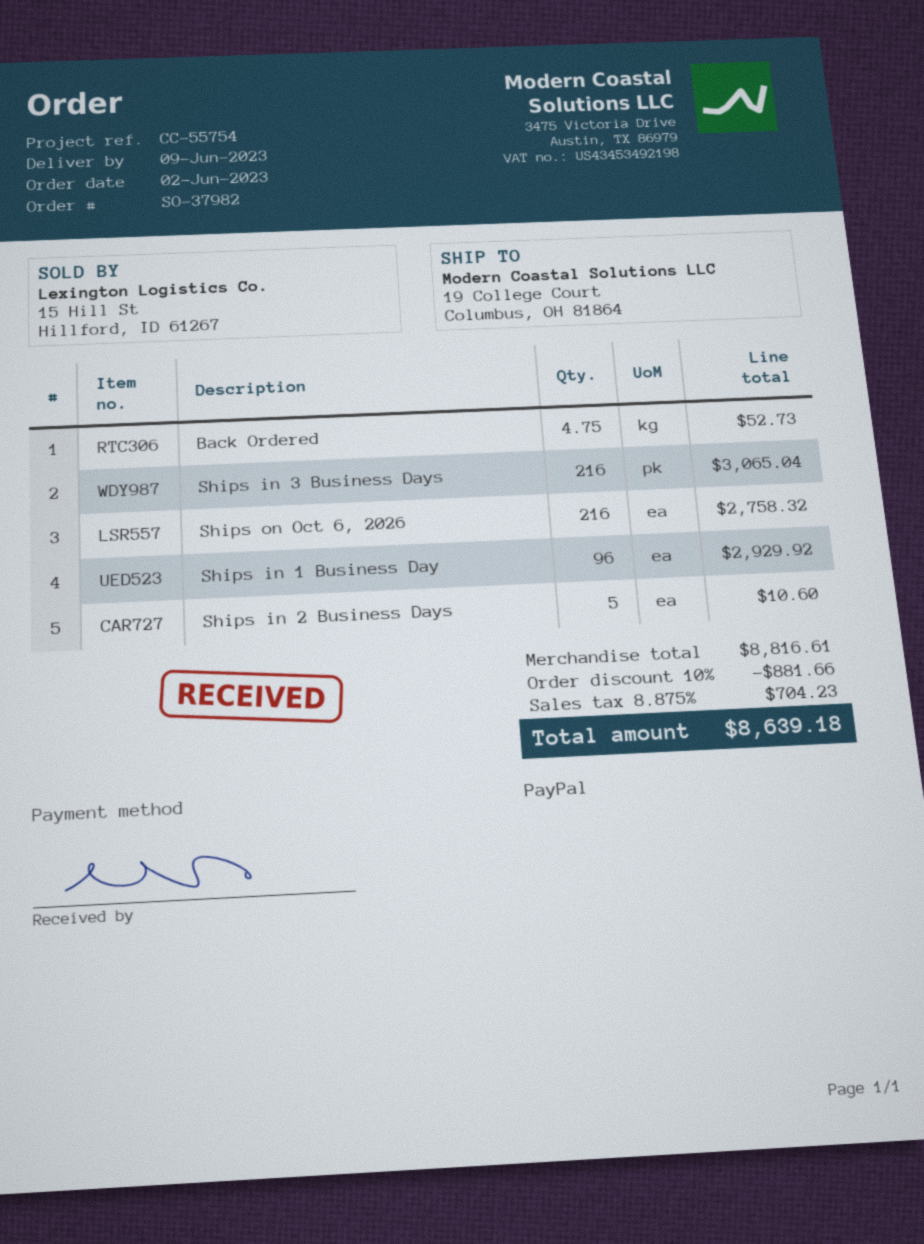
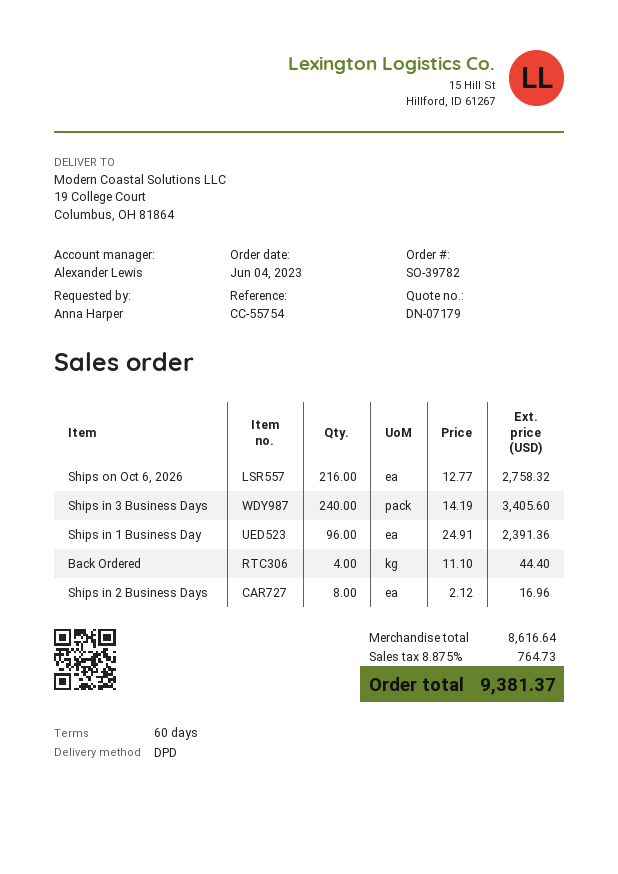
order number: SO-37982 -> SO-39782
order date: 2023-06-02 -> 2023-06-04
Back Ordered: 4.75 for 52.73 -> 4 for 44.40
Ships in 3 Business Days: 216 for 3065.04 -> 240 for 3405.60
Ships in 1 Business Day: 96 for 2929.92 -> 96 for 2391.36
Ships in 2 Business Days: 5 for 10.60 -> 8 for 16.96
subtotal: 8816.61 -> 8616.64
discount: 10% = 881.66 -> none
tax: 8.875% = 704.23 -> 8.875% = 764.73
total: 8639.18 -> 9381.37

